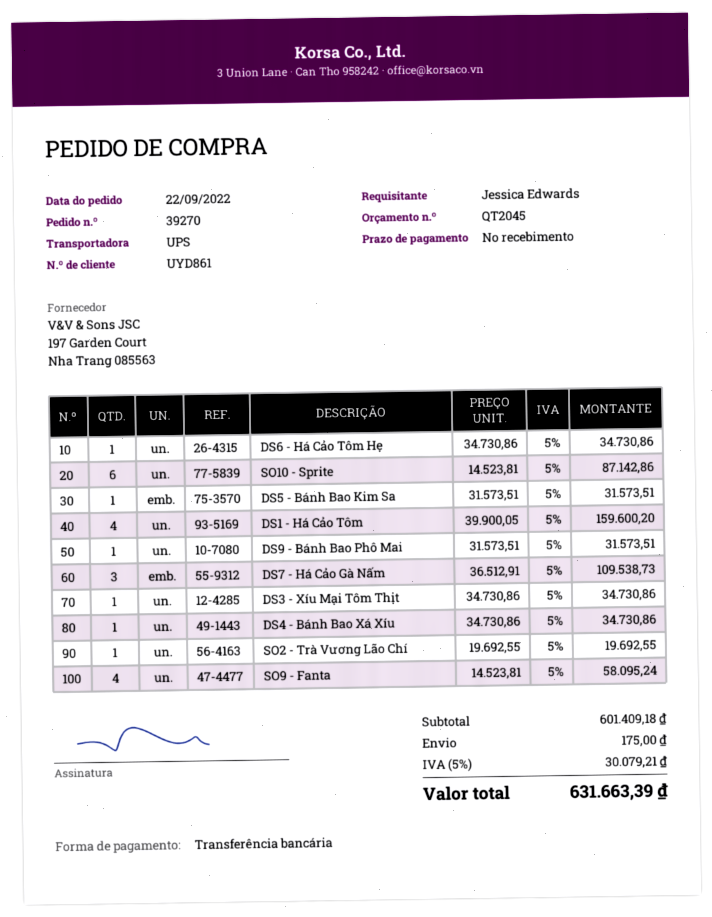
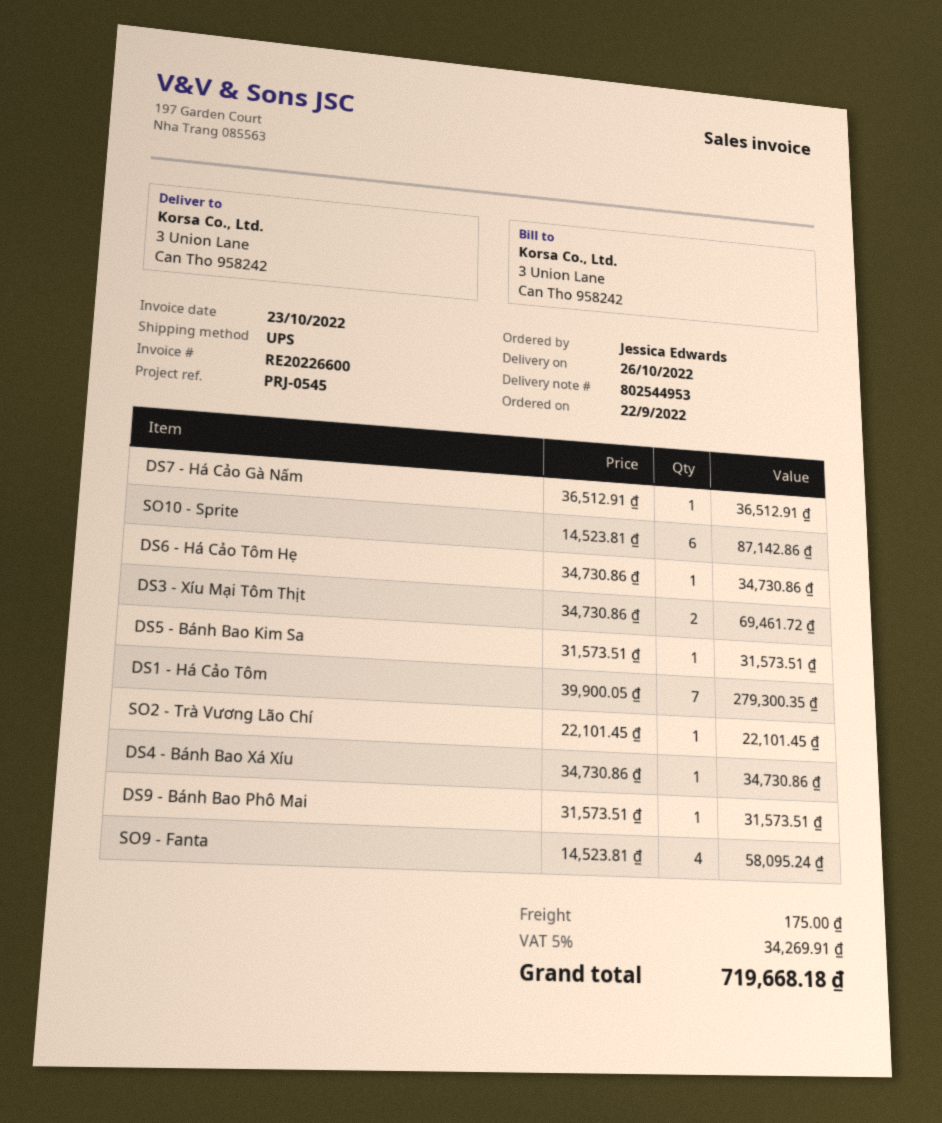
DS1 - Há Cảo Tôm: 4 x 39900.05 = 159600.20 -> 7 x 39900.05 = 279300.35
DS7 - Há Cảo Gà Nấm: 3 x 36512.91 = 109538.73 -> 1 x 36512.91 = 36512.91
DS3 - Xíu Mại Tôm Thịt: 1 x 34730.86 = 34730.86 -> 2 x 34730.86 = 69461.72
SO2 - Trà Vương Lão Chí: 1 x 19692.55 = 19692.55 -> 1 x 22101.45 = 22101.45
tax: 5% = 30079.21 -> 5% = 34269.91
total: 631663.39 -> 719668.18

